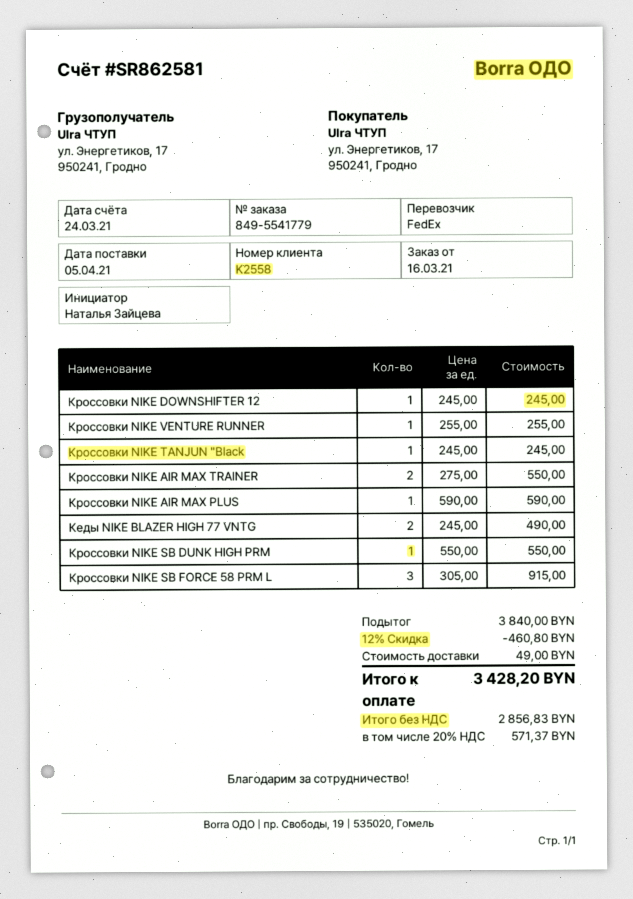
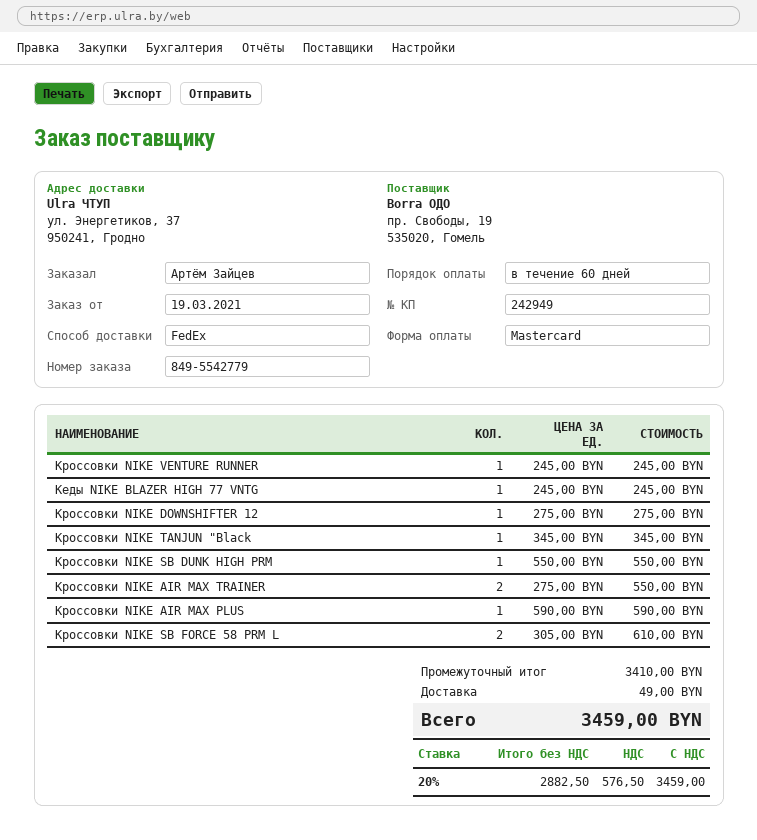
order number: 849-5541779 -> 849-5542779
order date: 2021-03-16 -> 2021-03-19
ordered by: Наталья Зайцева -> Артём Зайцев
ship to: ул. Энергетиков, 17, 950241, Гродно -> ул. Энергетиков, 37, 950241, Гродно
Кроссовки NIKE DOWNSHIFTER 12: 1 x 245.00 = 245.00 -> 1 x 275.00 = 275.00
Кроссовки NIKE VENTURE RUNNER: 1 x 255.00 = 255.00 -> 1 x 245.00 = 245.00
Кроссовки NIKE TANJUN "Black: 1 x 245.00 = 245.00 -> 1 x 345.00 = 345.00
Кеды NIKE BLAZER HIGH 77 VNTG: 2 x 245.00 = 490.00 -> 1 x 245.00 = 245.00
Кроссовки NIKE SB FORCE 58 PRM L: 3 x 305.00 = 915.00 -> 2 x 305.00 = 610.00
subtotal: 3840.00 -> 3410.00
discount: 12% = 460.80 -> none
net: 2856.83 -> 2882.50
tax: 20% = 571.37 -> 20% = 576.50
total: 3428.20 -> 3459.00

